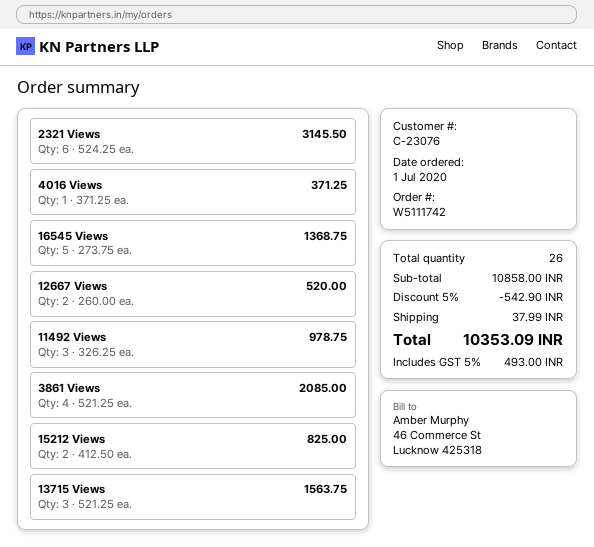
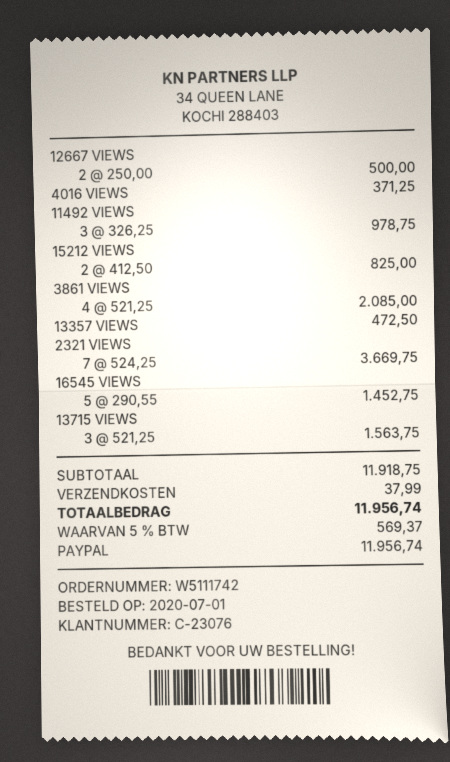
2321 Views: 6 x 524.25 = 3145.50 -> 7 x 524.25 = 3669.75
16545 Views: 5 x 273.75 = 1368.75 -> 5 x 290.55 = 1452.75
12667 Views: 2 x 260.00 = 520.00 -> 2 x 250.00 = 500.00
13357 VIEWS: none -> 1 x 472.50 = 472.50
subtotal: 10858.00 -> 11918.75
discount: 5% = 542.90 -> none
tax: 5% = 493.00 -> 5% = 569.37
total: 10353.09 -> 11956.74

